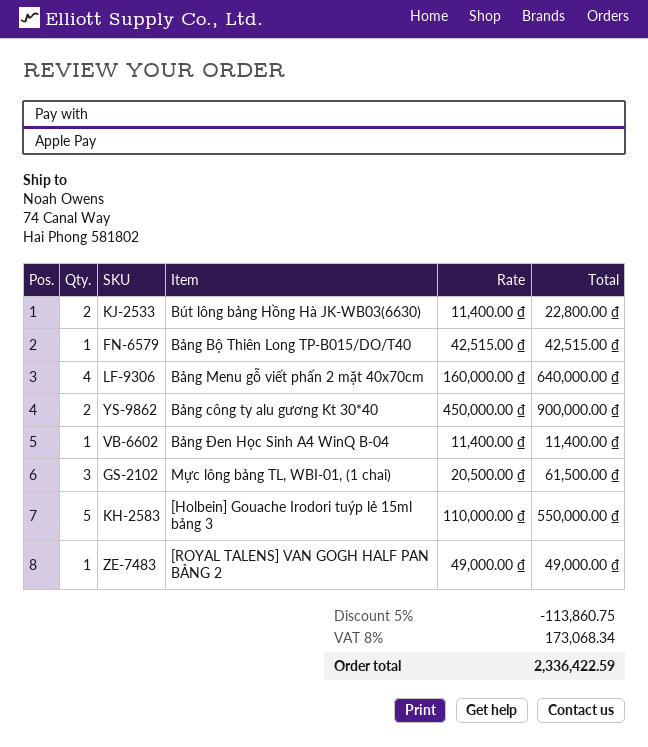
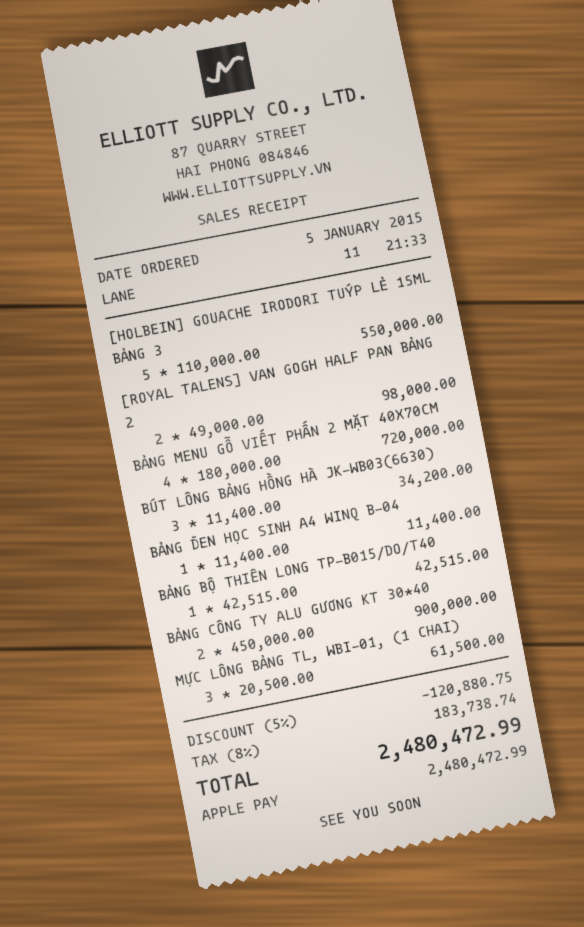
Bút lông bảng Hồng Hà JK-WB03(6630): 2 x 11400.00 = 22800.00 -> 3 x 11400.00 = 34200.00
Bảng Menu gỗ viết phấn 2 mặt 40x70cm: 4 x 160000.00 = 640000.00 -> 4 x 180000.00 = 720000.00
[ROYAL TALENS] VAN GOGH HALF PAN BẢNG 2: 1 x 49000.00 = 49000.00 -> 2 x 49000.00 = 98000.00
discount: 5% = 113860.75 -> 5% = 120880.75
tax: 8% = 173068.34 -> 8% = 183738.74
total: 2336422.59 -> 2480472.99

